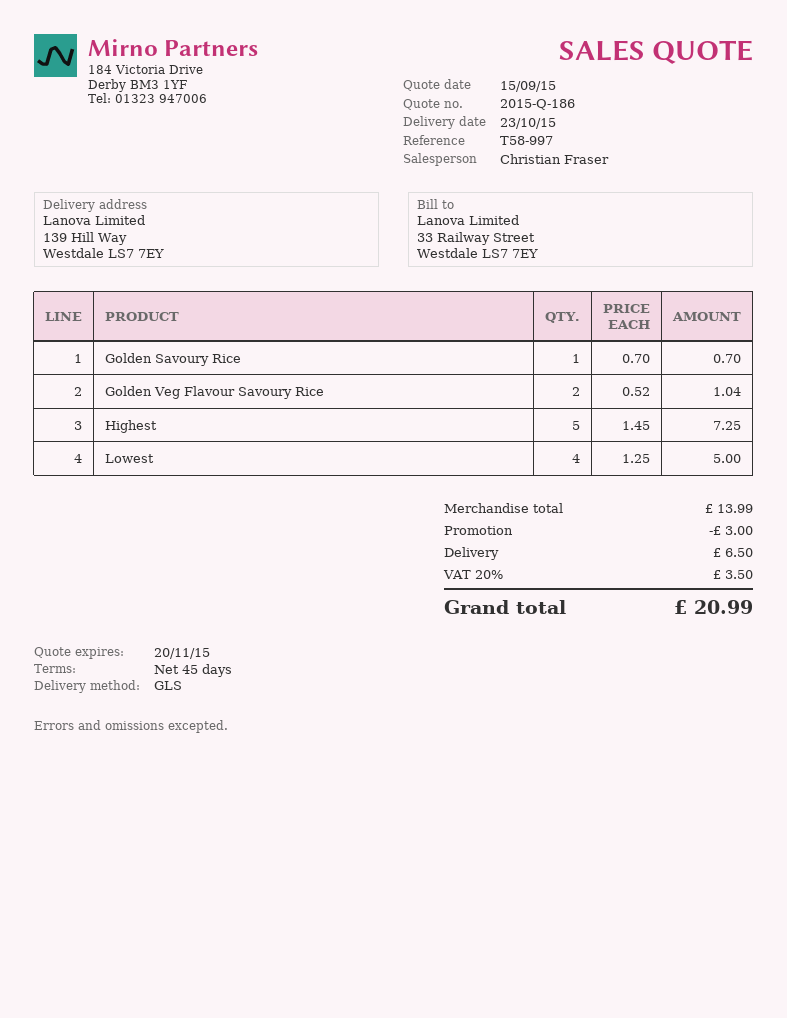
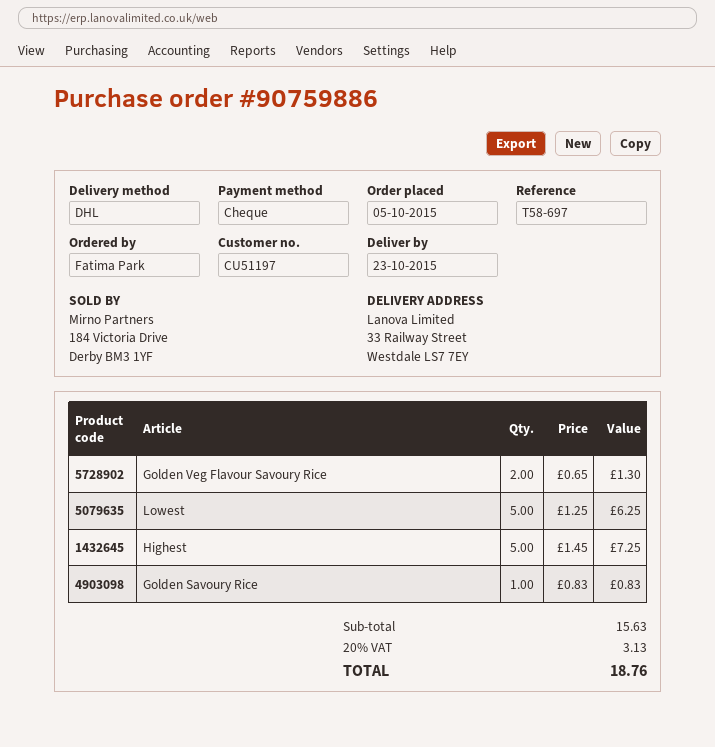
reference: T58-997 -> T58-697
shipping method: GLS -> DHL
ship to: 139 Hill Way, Westdale LS7 7EY -> 33 Railway Street, Westdale LS7 7EY
Golden Savoury Rice: 1 x 0.70 = 0.70 -> 1 x 0.83 = 0.83
Golden Veg Flavour Savoury Rice: 2 x 0.52 = 1.04 -> 2 x 0.65 = 1.30
Lowest: 4 x 1.25 = 5.00 -> 5 x 1.25 = 6.25
subtotal: 13.99 -> 15.63
discount: 3.00 -> none
shipping: 6.50 -> none
tax: 20% = 3.50 -> 20% = 3.13
total: 20.99 -> 18.76

